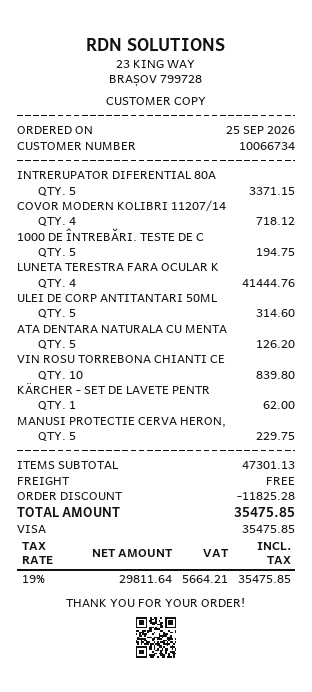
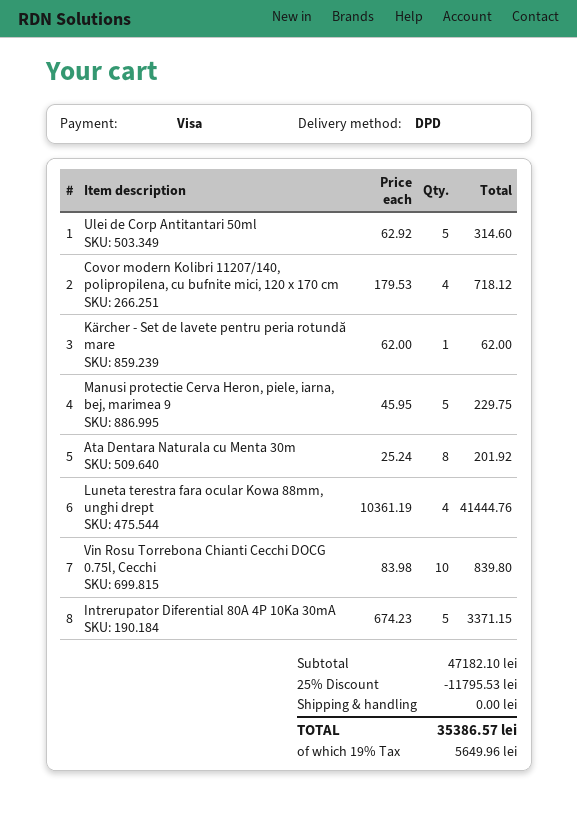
1000 DE ÎNTREBĂRI. TESTE DE C: 5 for 194.75 -> none
ATA DENTARA NATURALA CU MENTA: 5 for 126.20 -> 8 for 201.92
subtotal: 47301.13 -> 47182.10
discount: 11825.28 -> 11795.53
tax: 19% = 5664.21 -> 19% = 5649.96
total: 35475.85 -> 35386.57

